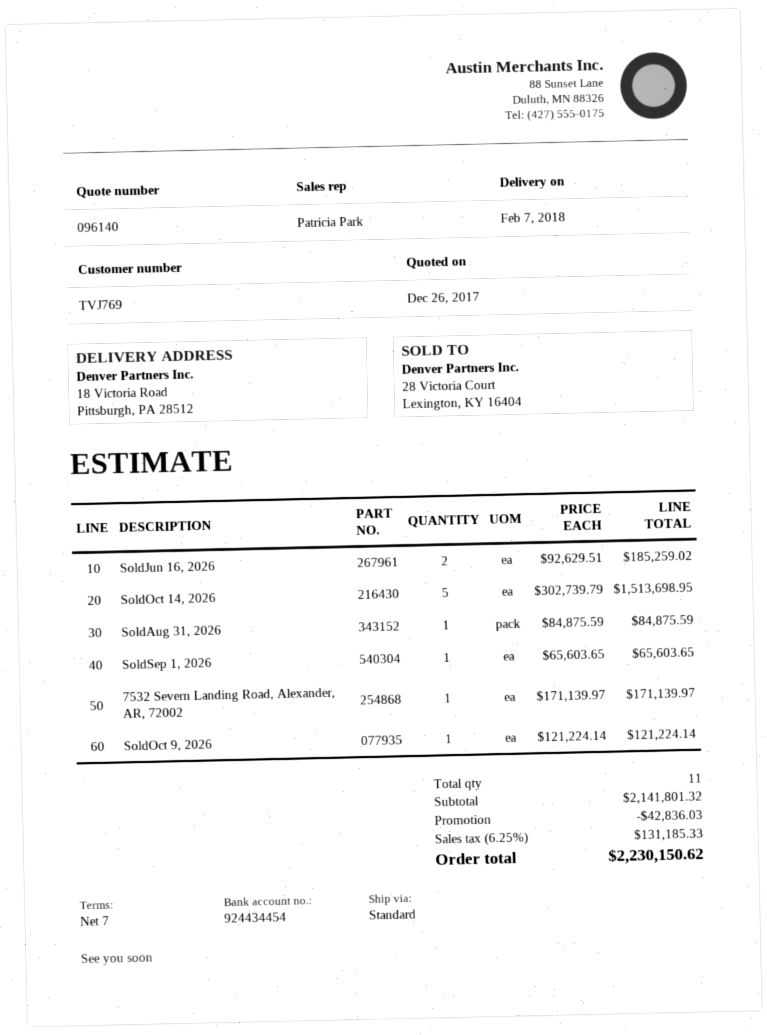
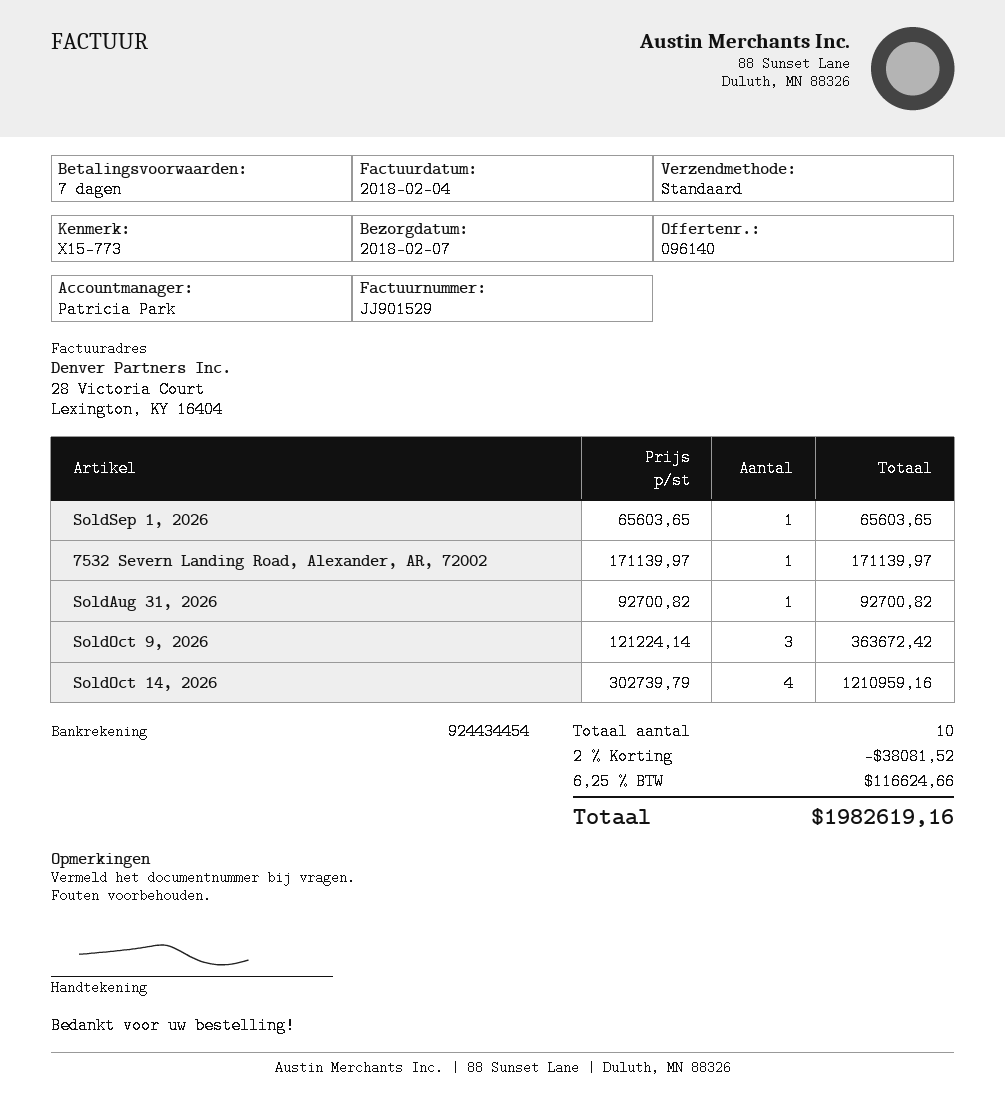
SoldJun 16, 2026: 2 x 92629.51 = 185259.02 -> none
SoldOct 14, 2026: 5 x 302739.79 = 1513698.95 -> 4 x 302739.79 = 1210959.16
SoldAug 31, 2026: 1 x 84875.59 = 84875.59 -> 1 x 92700.82 = 92700.82
SoldOct 9, 2026: 1 x 121224.14 = 121224.14 -> 3 x 121224.14 = 363672.42
total quantity: 11 -> 10
discount: 42836.03 -> 38081.52
tax: 6.25% = 131185.33 -> 6.25% = 116624.66
total: 2230150.62 -> 1982619.16

